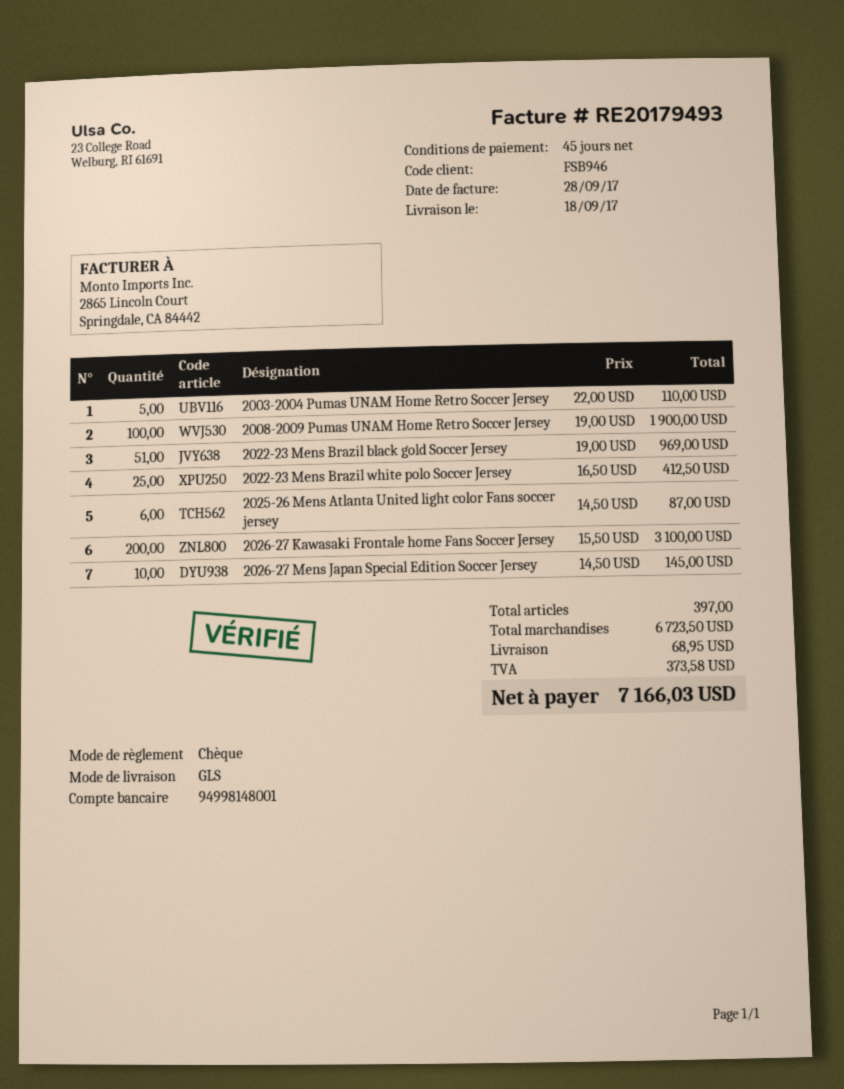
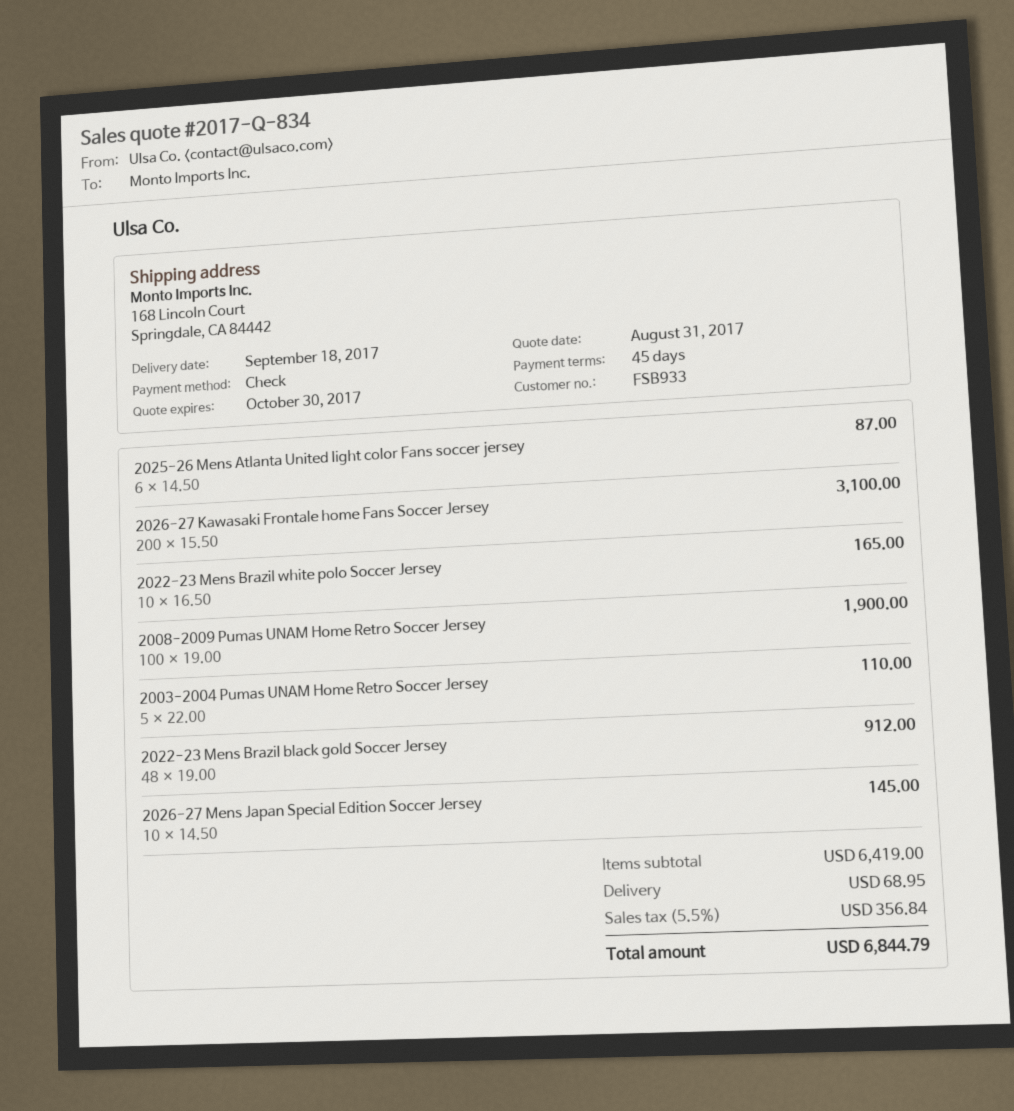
customer number: FSB946 -> FSB933
2022-23 Mens Brazil black gold Soccer Jersey: 51 x 19.00 = 969.00 -> 48 x 19.00 = 912.00
2022-23 Mens Brazil white polo Soccer Jersey: 25 x 16.50 = 412.50 -> 10 x 16.50 = 165.00
subtotal: 6723.50 -> 6419.00
tax: 373.58 -> 356.84
total: 7166.03 -> 6844.79

